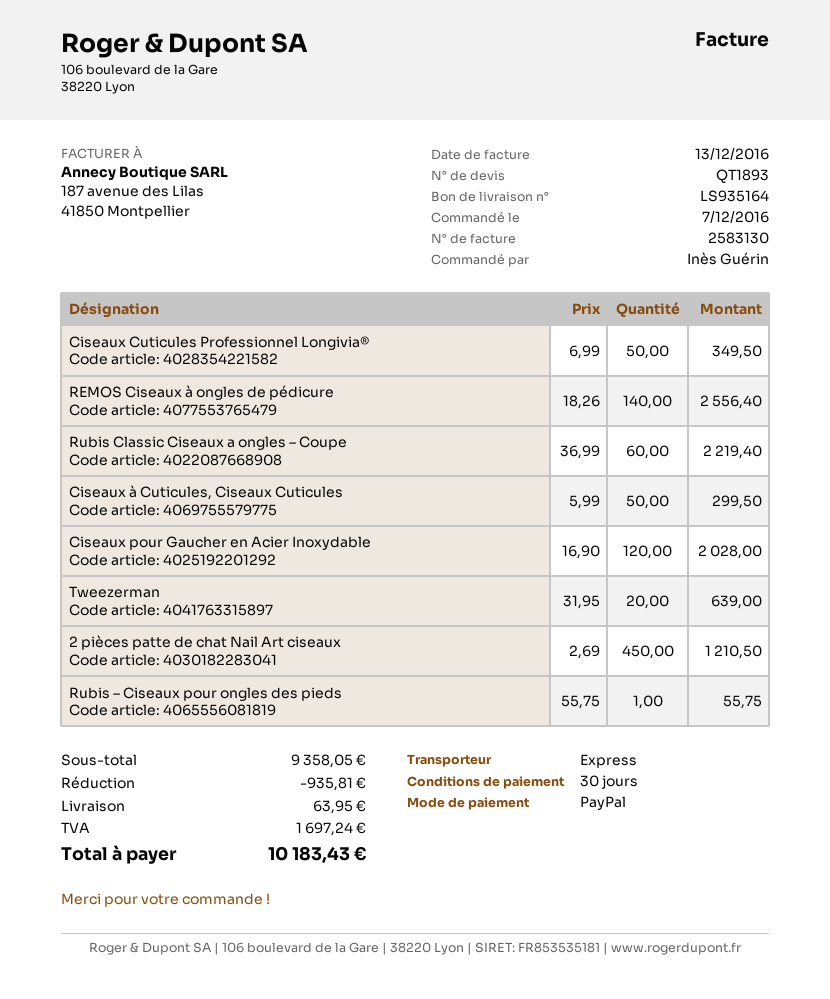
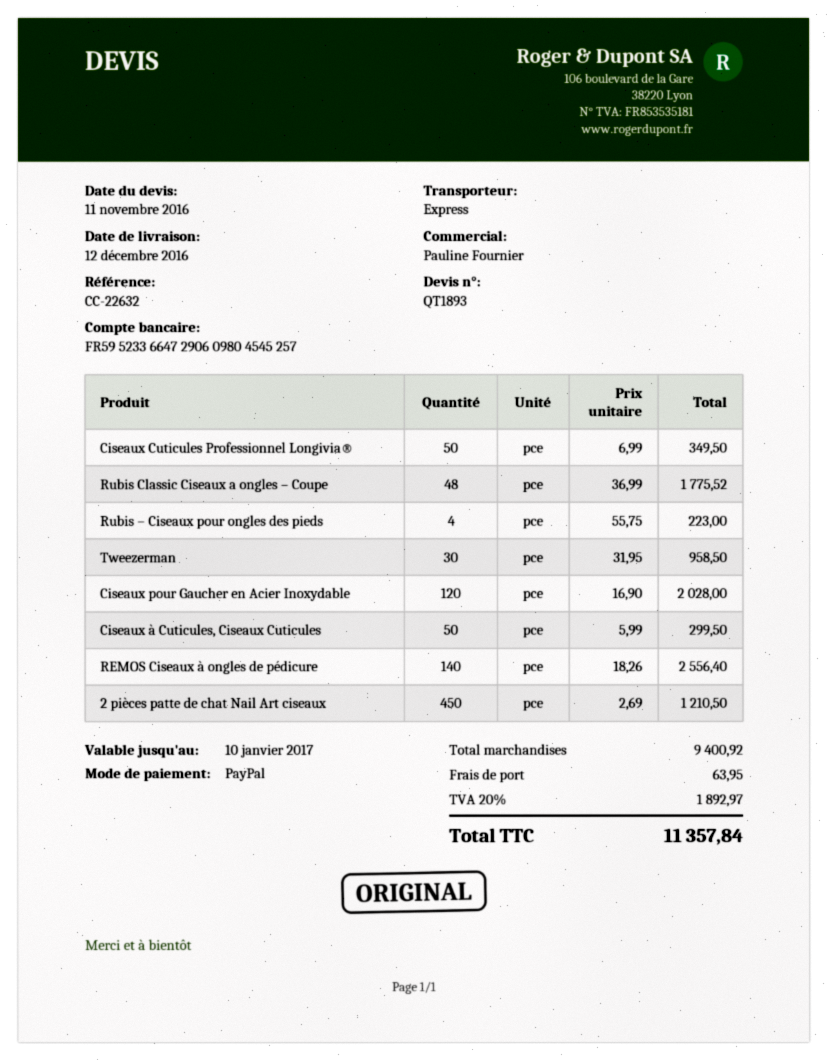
Rubis Classic Ciseaux a ongles – Coupe: 60 x 36.99 = 2219.40 -> 48 x 36.99 = 1775.52
Tweezerman: 20 x 31.95 = 639.00 -> 30 x 31.95 = 958.50
Rubis – Ciseaux pour ongles des pieds: 1 x 55.75 = 55.75 -> 4 x 55.75 = 223.00
subtotal: 9358.05 -> 9400.92
discount: 935.81 -> none
tax: 1697.24 -> 1892.97
total: 10183.43 -> 11357.84

